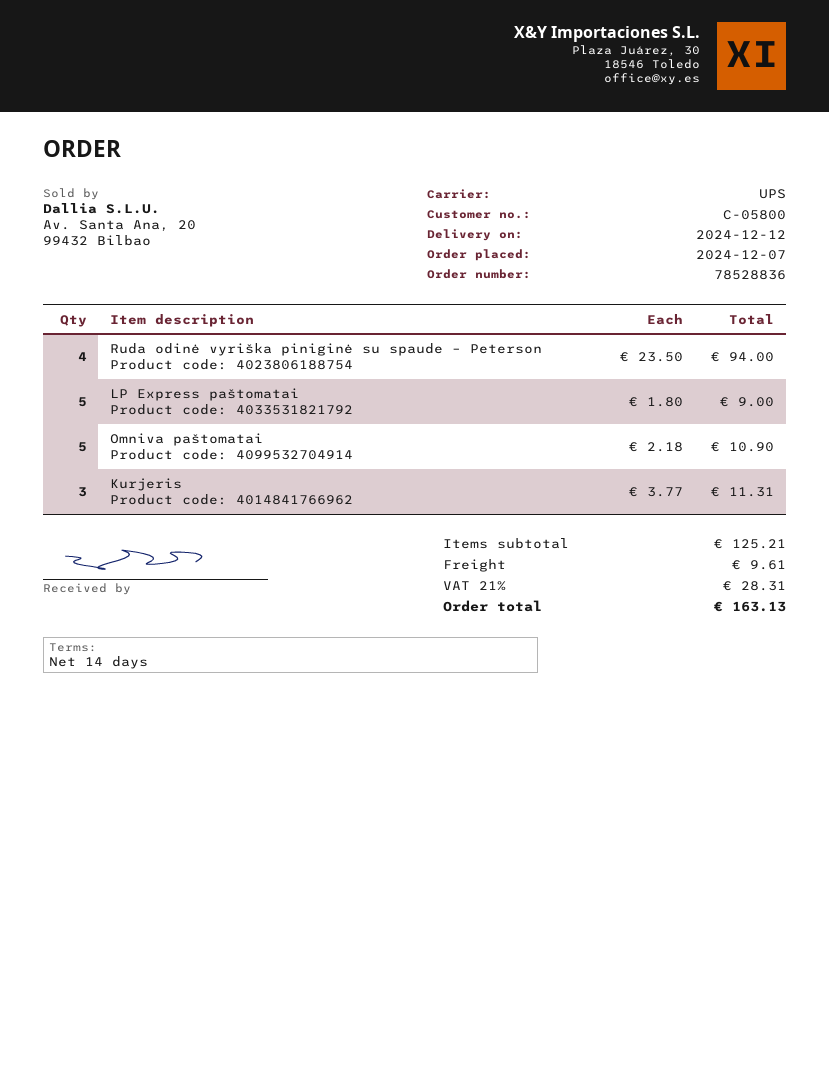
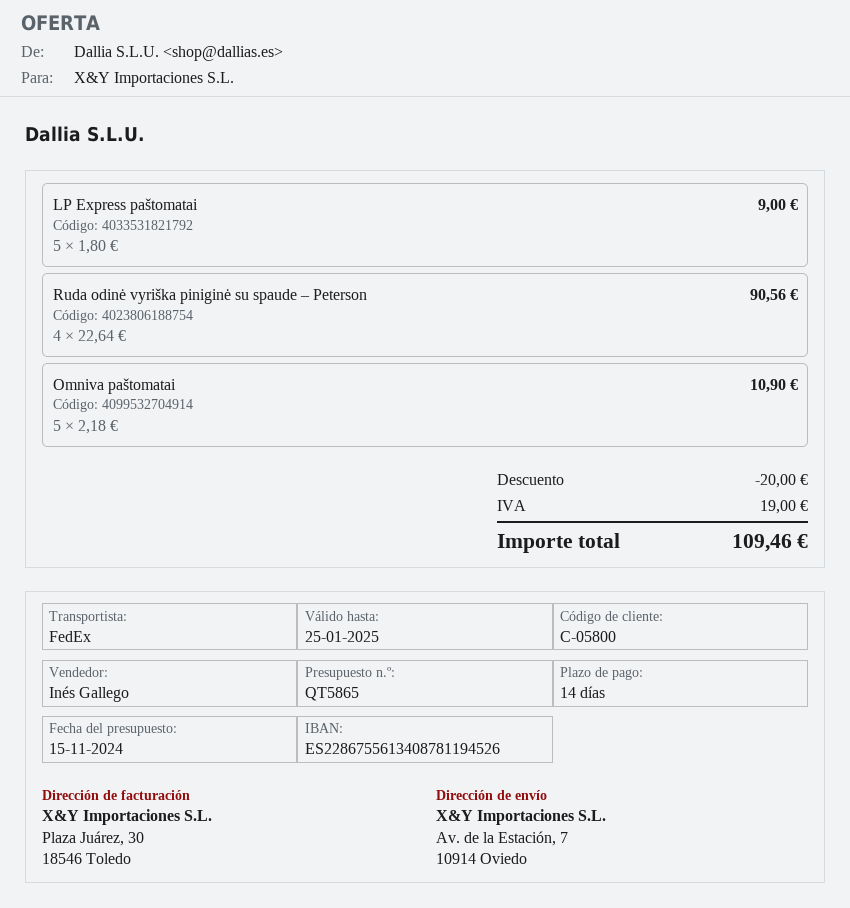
shipping method: UPS -> FedEx
Ruda odinė vyriška piniginė su spaude – Peterson: 4 x 23.50 = 94.00 -> 4 x 22.64 = 90.56
Kurjeris: 3 x 3.77 = 11.31 -> none
discount: none -> 20.00
shipping: 9.61 -> none
tax: 28.31 -> 19.00
total: 163.13 -> 109.46

